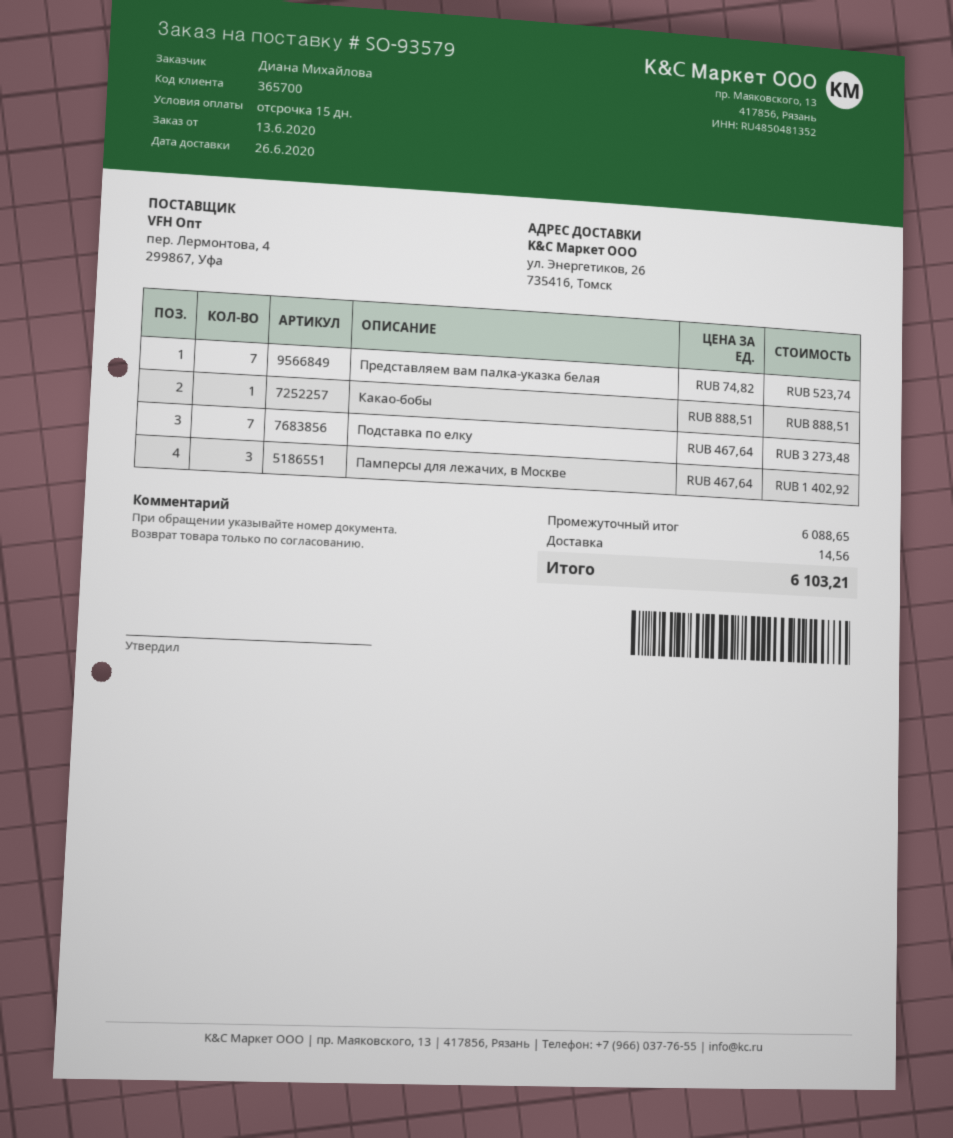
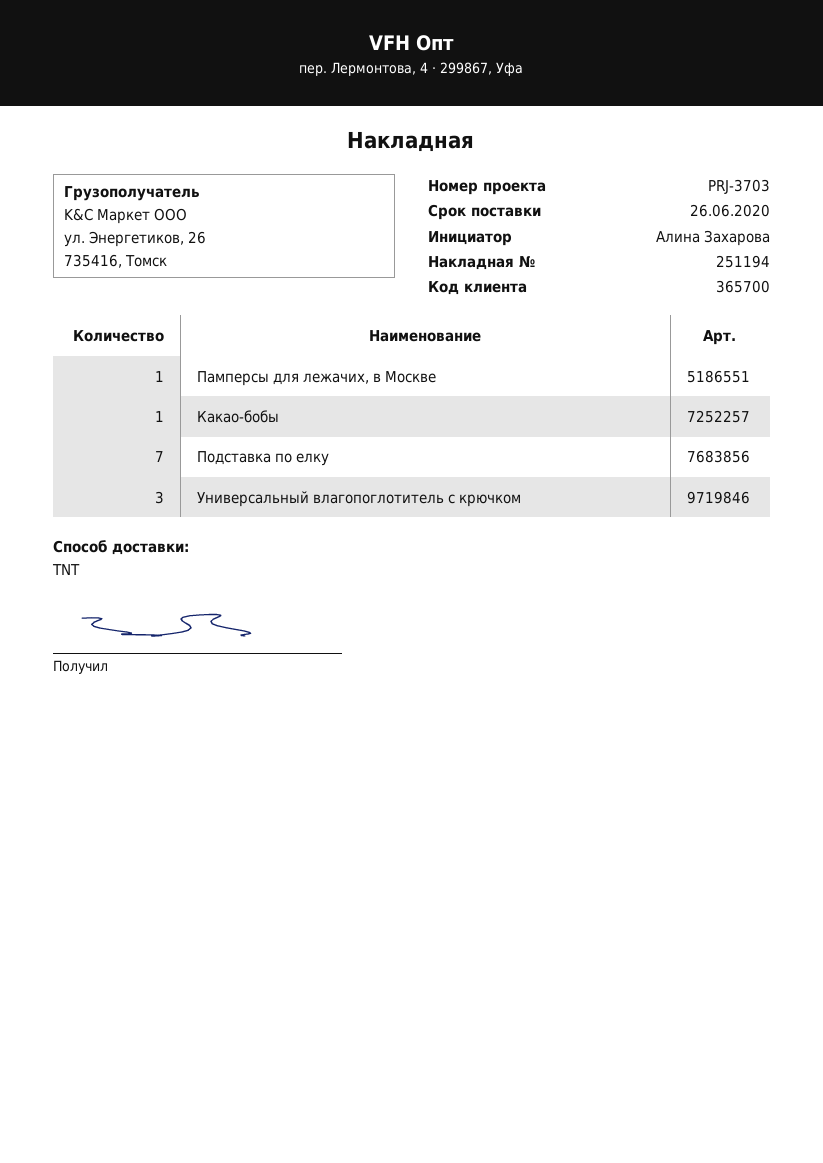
ordered by: Диана Михайлова -> Алина Захарова
Представляем вам палка-указка белая: 7 -> none
Памперсы для лежачих, в Москве: 3 -> 1
Универсальный влагопоглотитель с крючком: none -> 3

